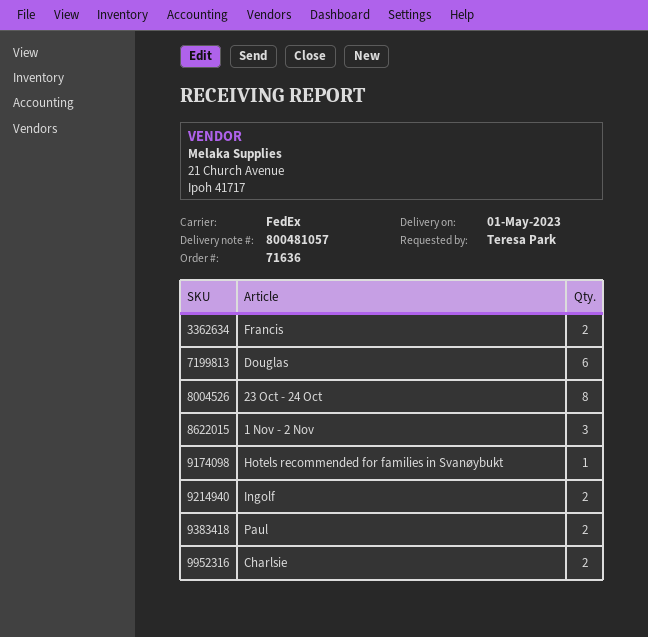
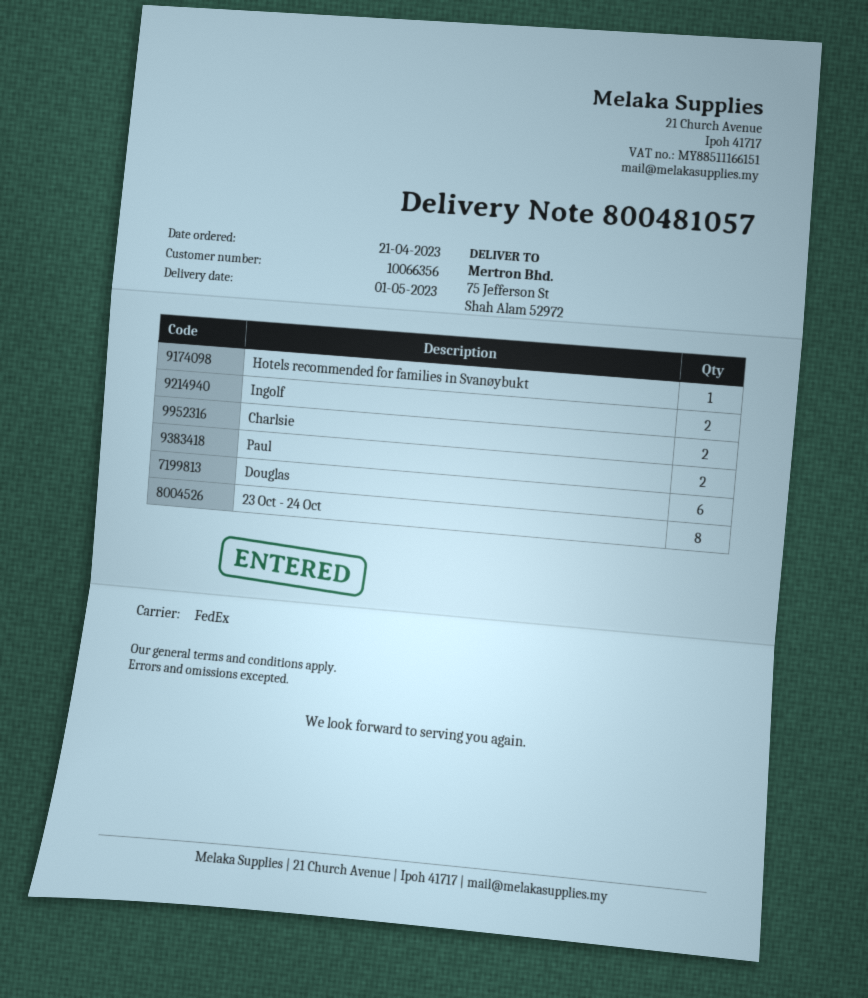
Francis: 2 -> none
1 Nov - 2 Nov: 3 -> none

